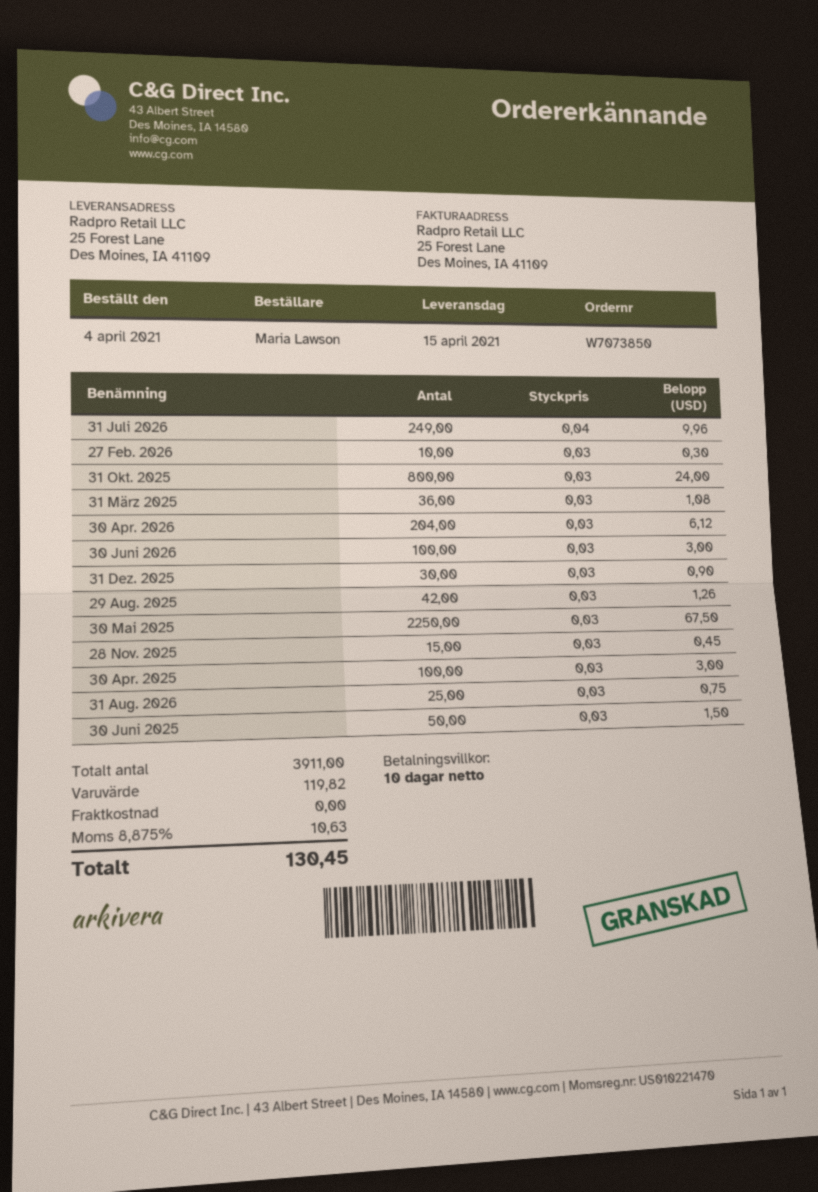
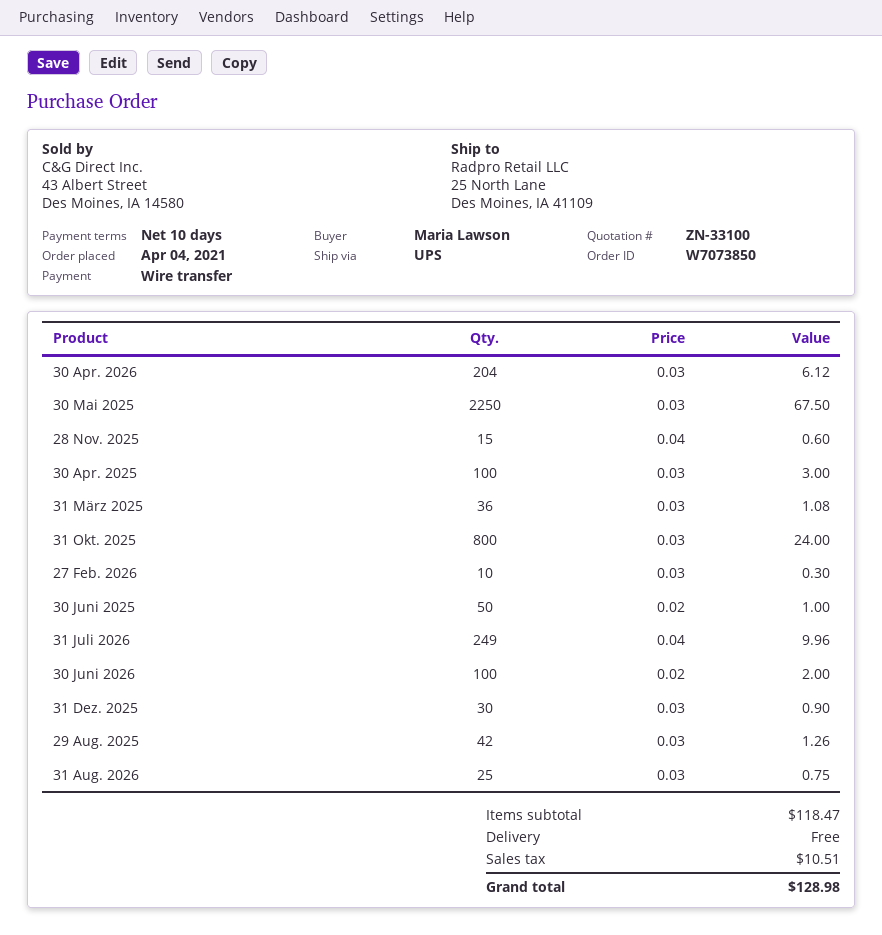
ship to: 25 Forest Lane, Des Moines, IA 41109 -> 25 North Lane, Des Moines, IA 41109
30 Juni 2026: 100 x 0.03 = 3.00 -> 100 x 0.02 = 2.00
28 Nov. 2025: 15 x 0.03 = 0.45 -> 15 x 0.04 = 0.60
30 Juni 2025: 50 x 0.03 = 1.50 -> 50 x 0.02 = 1.00
subtotal: 119.82 -> 118.47
tax: 10.63 -> 10.51
total: 130.45 -> 128.98

